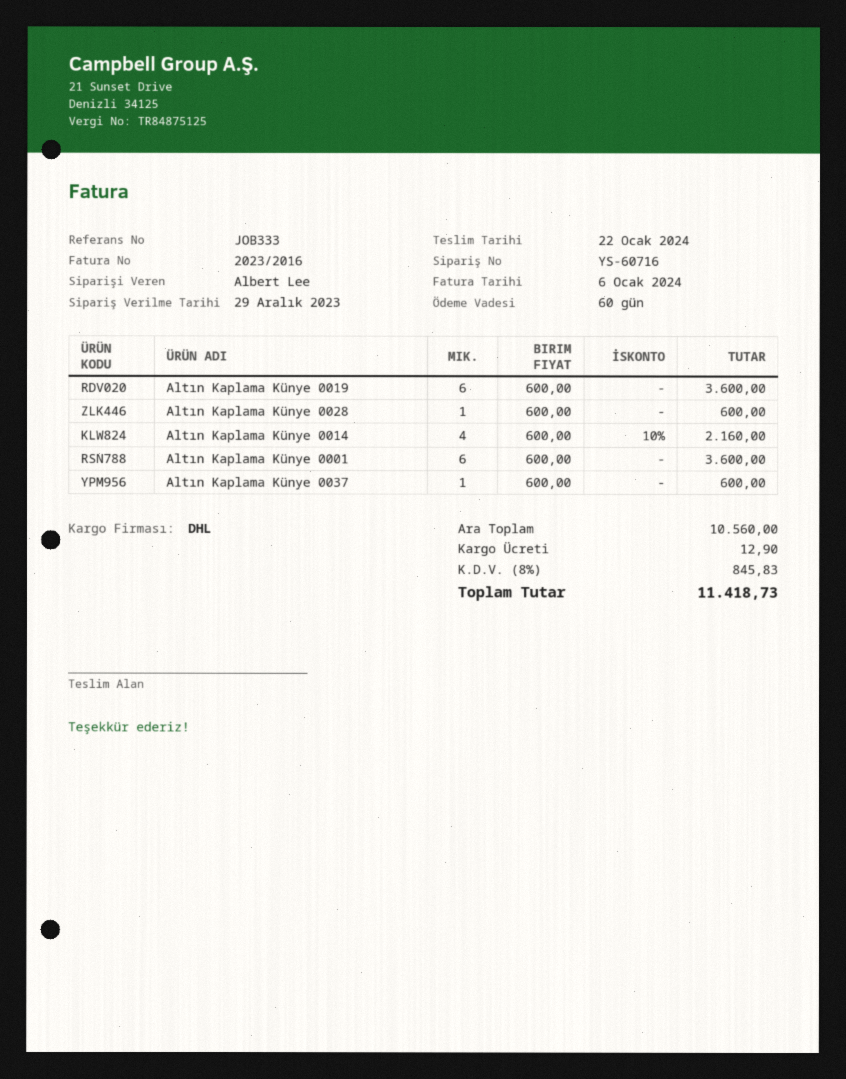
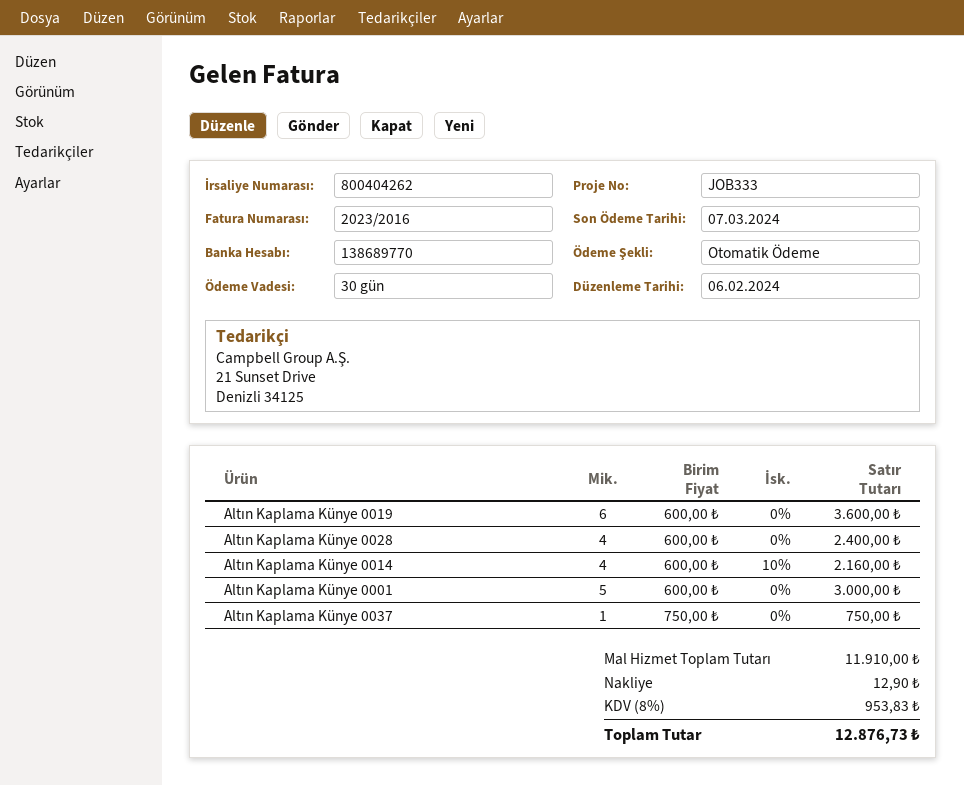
invoice date: 2024-01-06 -> 2024-02-06
payment terms: 60 days -> 30 days
Altın Kaplama Künye 0028: 1 x 600.00 = 600.00 -> 4 x 600.00 = 2400.00
Altın Kaplama Künye 0001: 6 x 600.00 = 3600.00 -> 5 x 600.00 = 3000.00
Altın Kaplama Künye 0037: 1 x 600.00 = 600.00 -> 1 x 750.00 = 750.00
subtotal: 10560.00 -> 11910.00
tax: 8% = 845.83 -> 8% = 953.83
total: 11418.73 -> 12876.73

